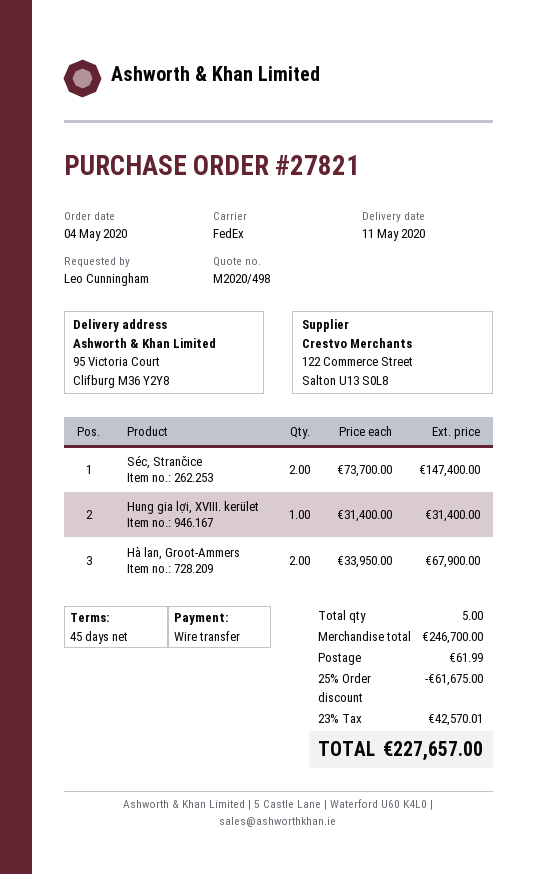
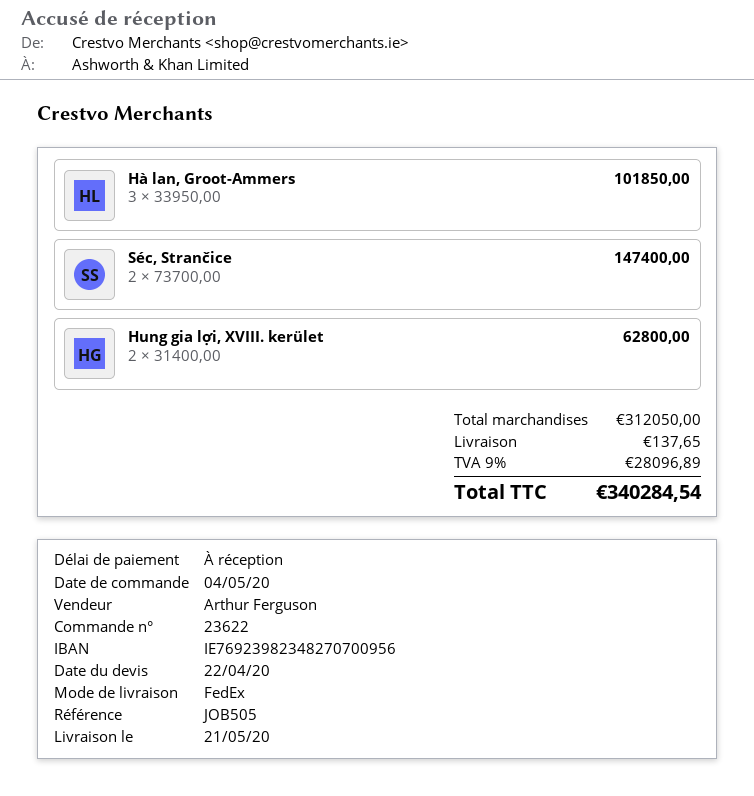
order number: 27821 -> 23622
delivery date: 2020-05-11 -> 2020-05-21
payment terms: 45 days -> on receipt
Hung gia lợi, XVIII. kerület: 1 x 31400.00 = 31400.00 -> 2 x 31400.00 = 62800.00
Hà lan, Groot-Ammers: 2 x 33950.00 = 67900.00 -> 3 x 33950.00 = 101850.00
subtotal: 246700.00 -> 312050.00
discount: 25% = 61675.00 -> none
shipping: 61.99 -> 137.65
tax: 23% = 42570.01 -> 9% = 28096.89
total: 227657.00 -> 340284.54

